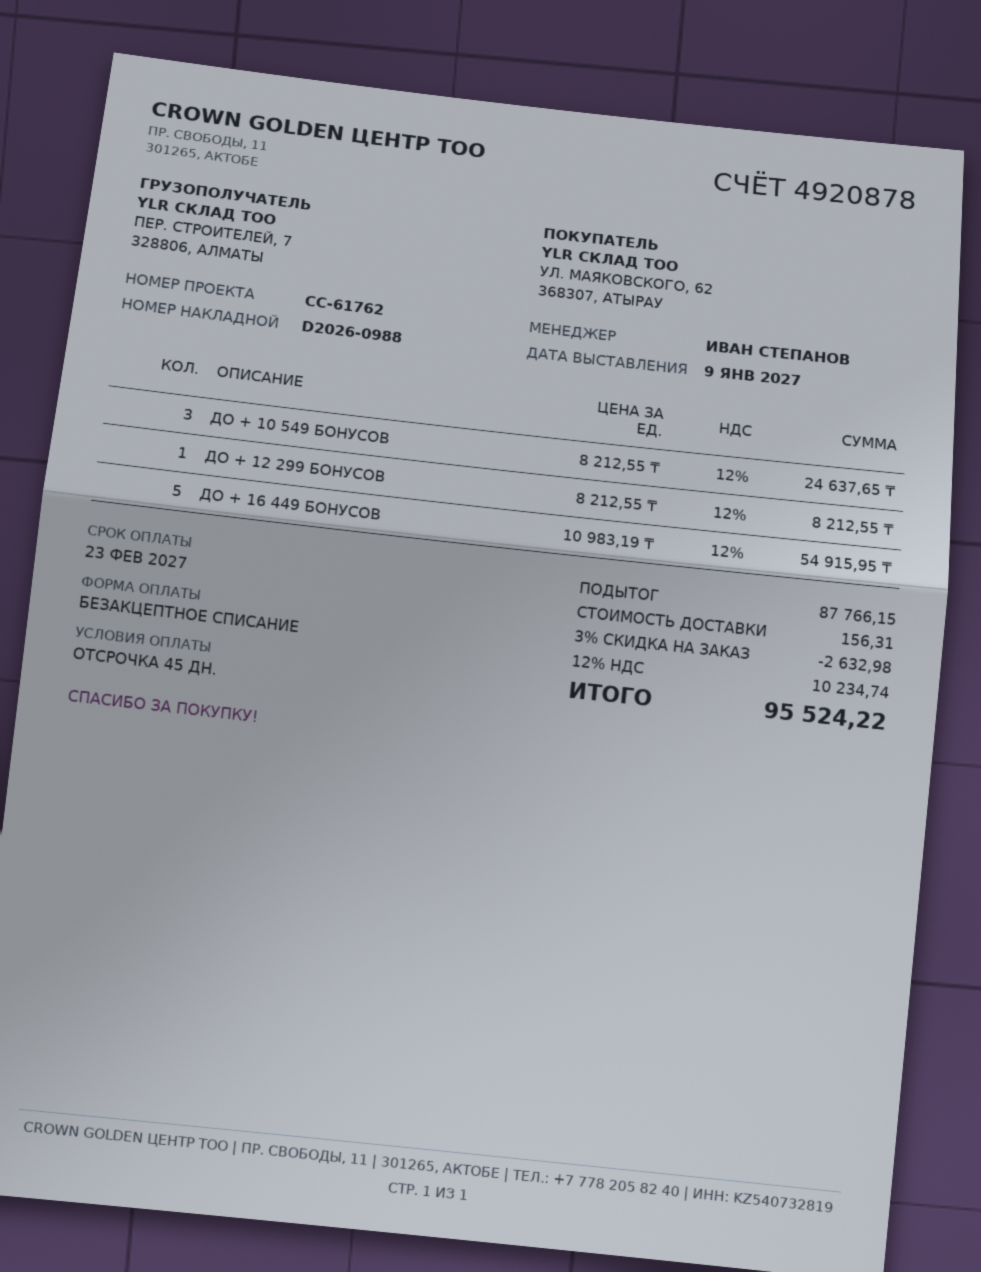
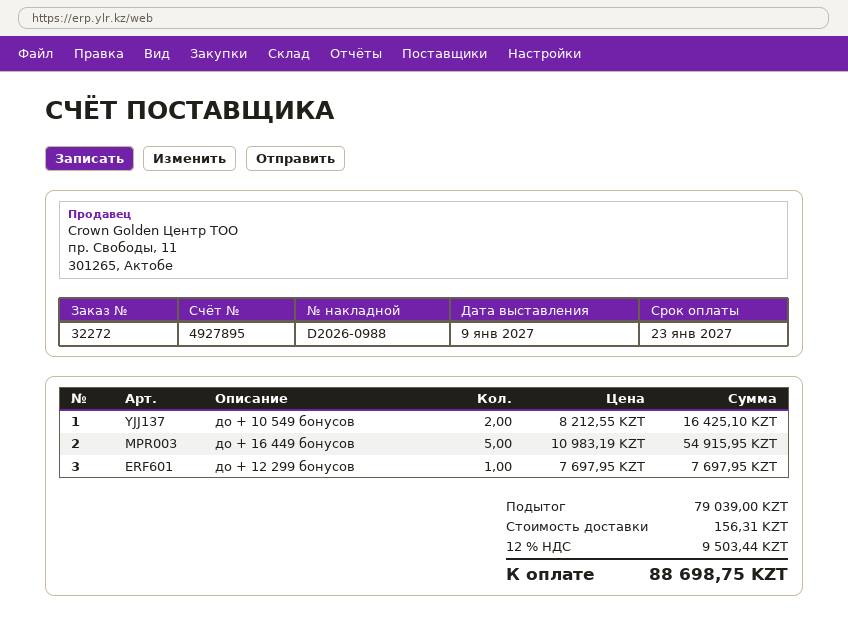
invoice number: 4920878 -> 4927895
due date: 2027-02-23 -> 2027-01-23
ДО + 10 549 БОНУСОВ: 3 x 8212.55 = 24637.65 -> 2 x 8212.55 = 16425.10
ДО + 12 299 БОНУСОВ: 1 x 8212.55 = 8212.55 -> 1 x 7697.95 = 7697.95
subtotal: 87766.15 -> 79039.00
discount: 3% = 2632.98 -> none
tax: 12% = 10234.74 -> 12% = 9503.44
total: 95524.22 -> 88698.75

